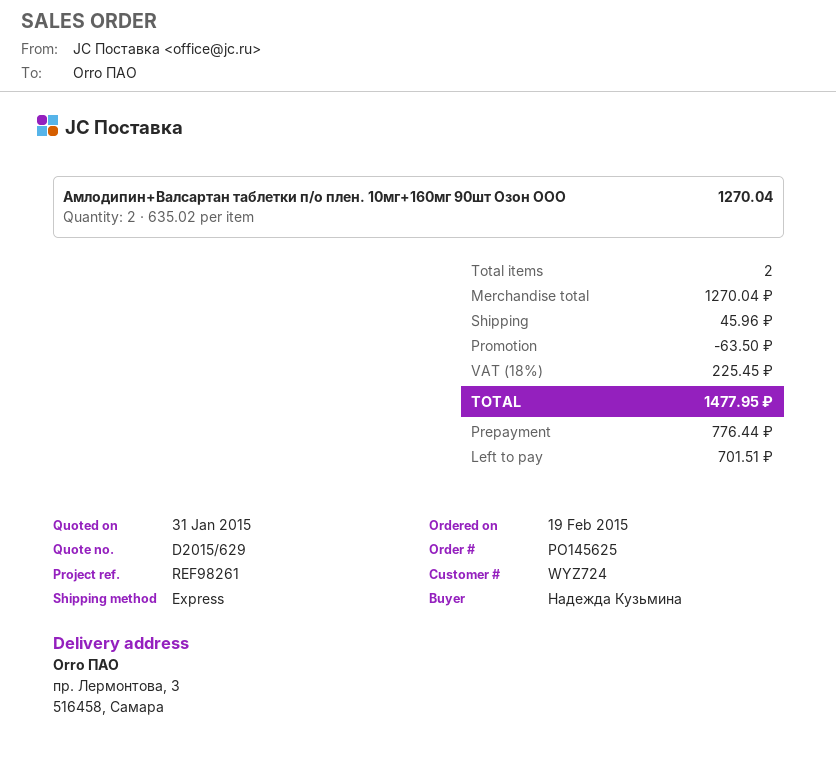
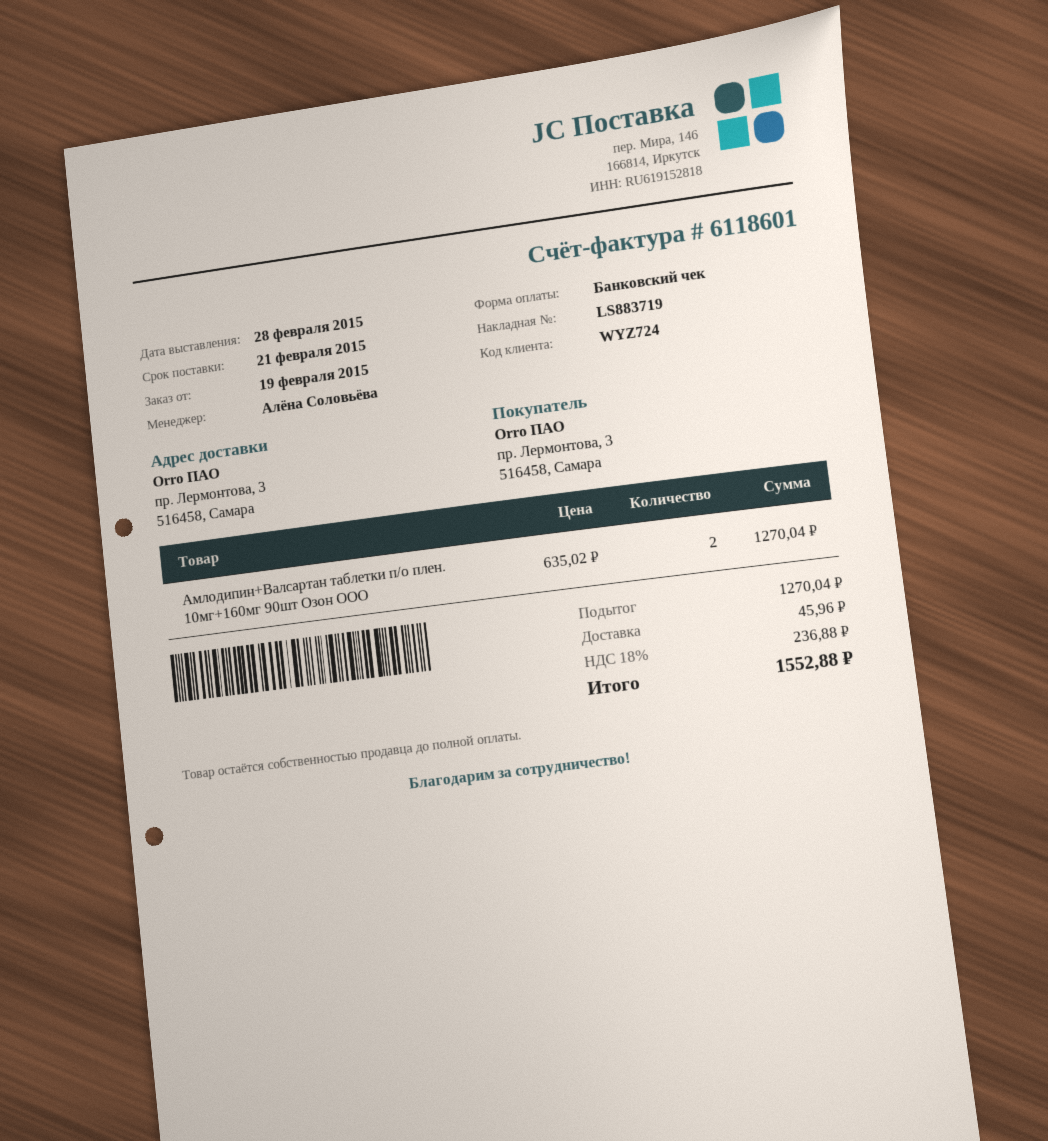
discount: 63.50 -> none
tax: 18% = 225.45 -> 18% = 236.88
total: 1477.95 -> 1552.88

